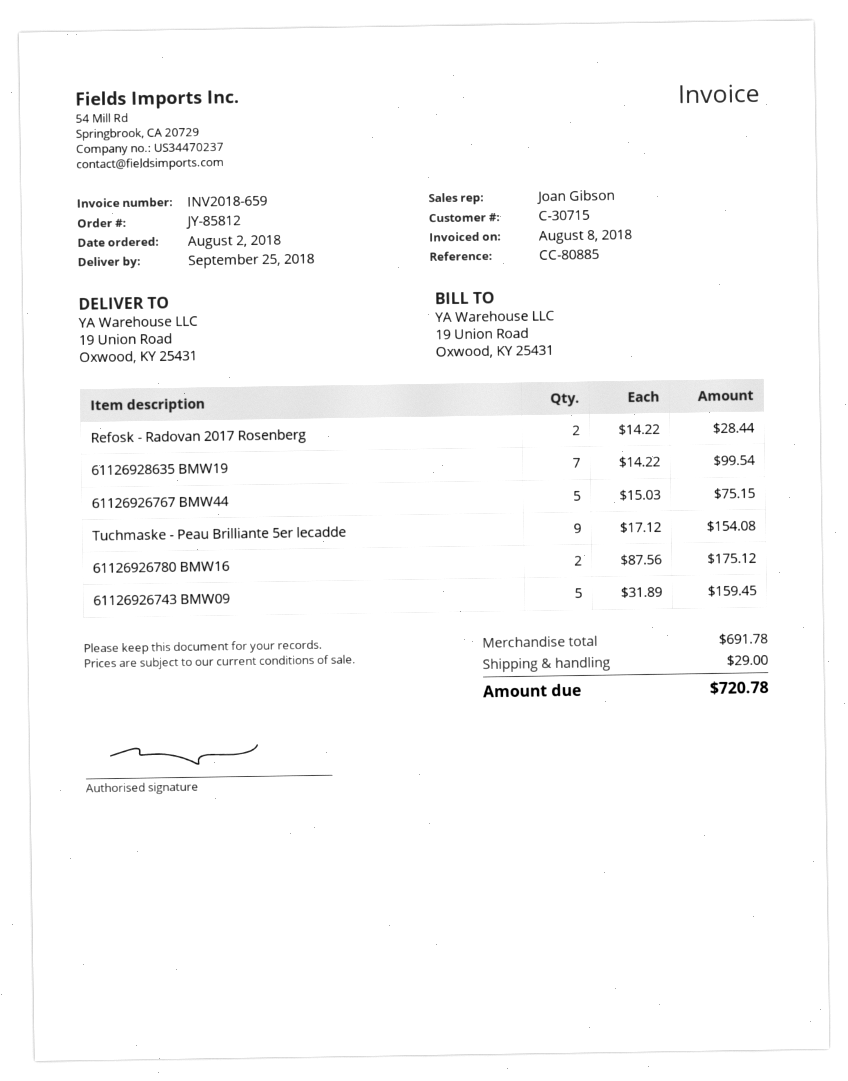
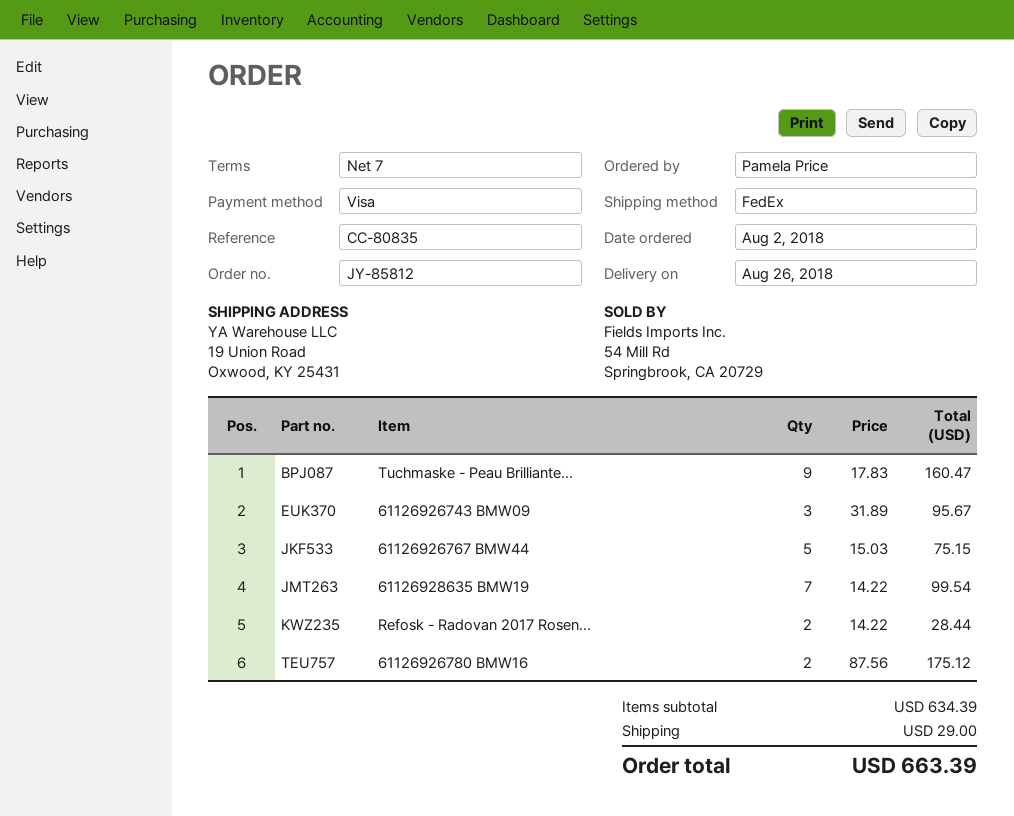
delivery date: 2018-09-25 -> 2018-08-26
reference: CC-80885 -> CC-80835
Tuchmaske - Peau Brilliante 5er lecadde: 9 x 17.12 = 154.08 -> 9 x 17.83 = 160.47
61126926743 BMW09: 5 x 31.89 = 159.45 -> 3 x 31.89 = 95.67
subtotal: 691.78 -> 634.39
total: 720.78 -> 663.39

